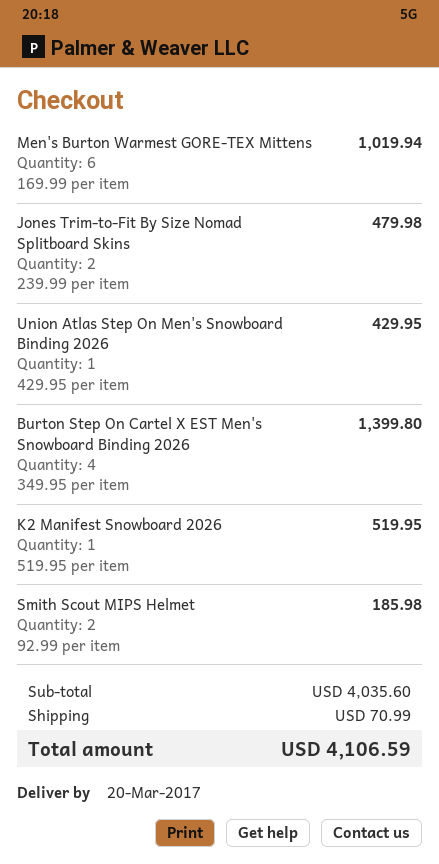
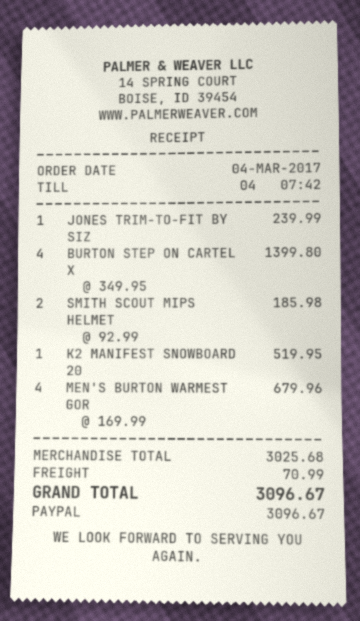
Men's Burton Warmest GORE-TEX Mittens: 6 x 169.99 = 1019.94 -> 4 x 169.99 = 679.96
Jones Trim-to-Fit By Size Nomad Splitboard Skins: 2 x 239.99 = 479.98 -> 1 x 239.99 = 239.99
Union Atlas Step On Men's Snowboard Binding 2026: 1 x 429.95 = 429.95 -> none
subtotal: 4035.60 -> 3025.68
total: 4106.59 -> 3096.67

